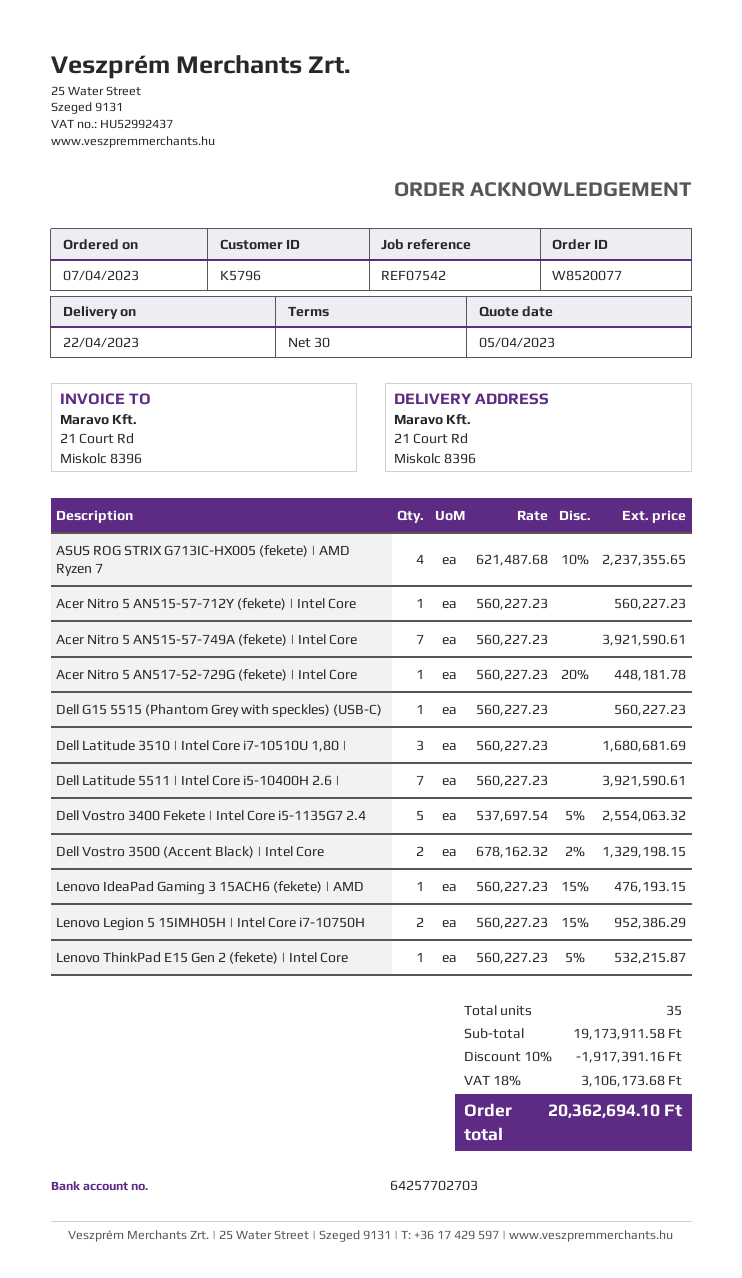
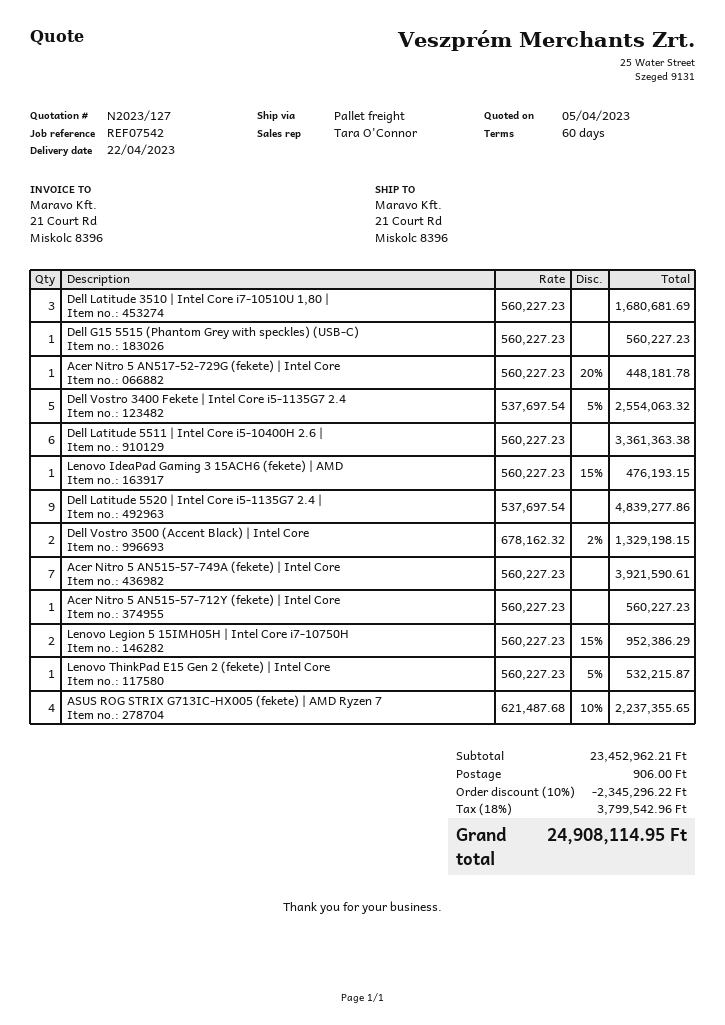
payment terms: 30 days -> 60 days
Dell Latitude 5511 | Intel Core i5-10400H 2.6 |: 7 x 560227.23 = 3921590.61 -> 6 x 560227.23 = 3361363.38
Dell Latitude 5520 | Intel Core i5-1135G7 2.4 |: none -> 9 x 537697.54 = 4839277.86
subtotal: 19173911.58 -> 23452962.21
discount: 10% = 1917391.16 -> 10% = 2345296.22
shipping: none -> 906.00
tax: 18% = 3106173.68 -> 18% = 3799542.96
total: 20362694.10 -> 24908114.95

